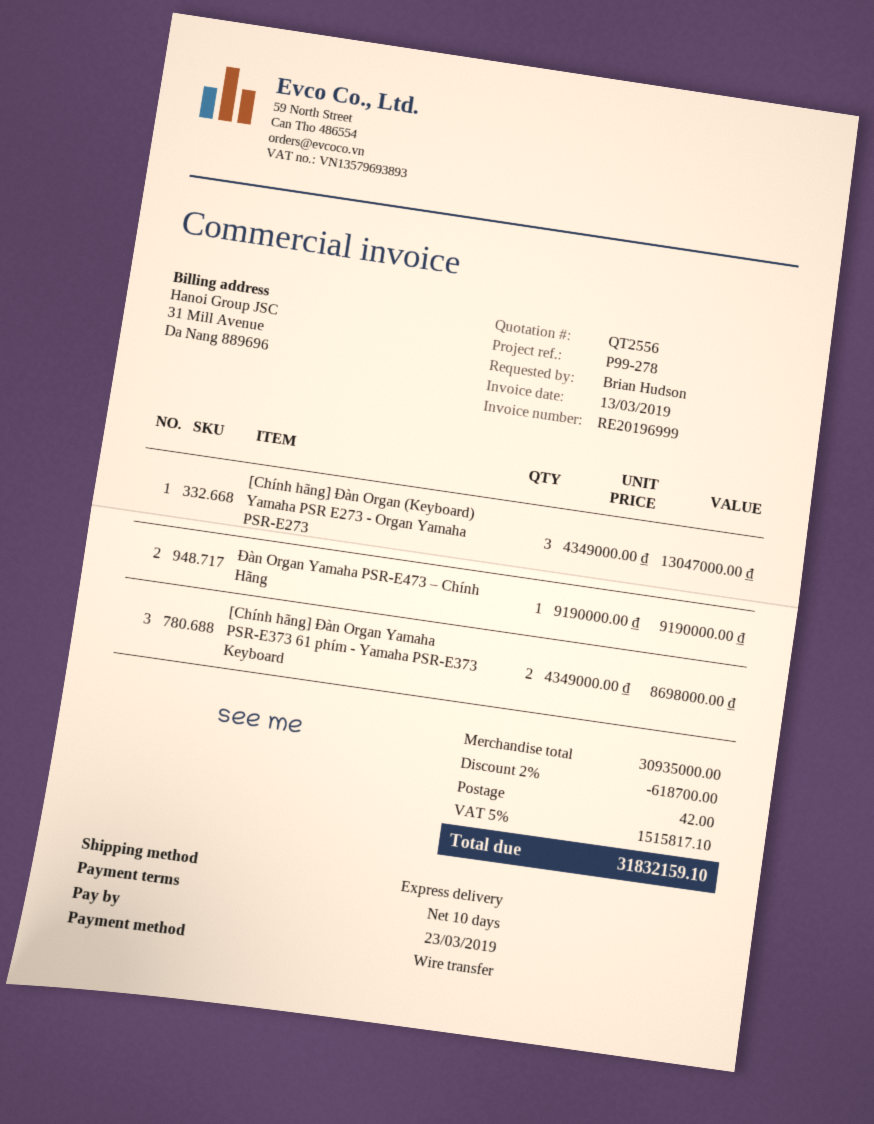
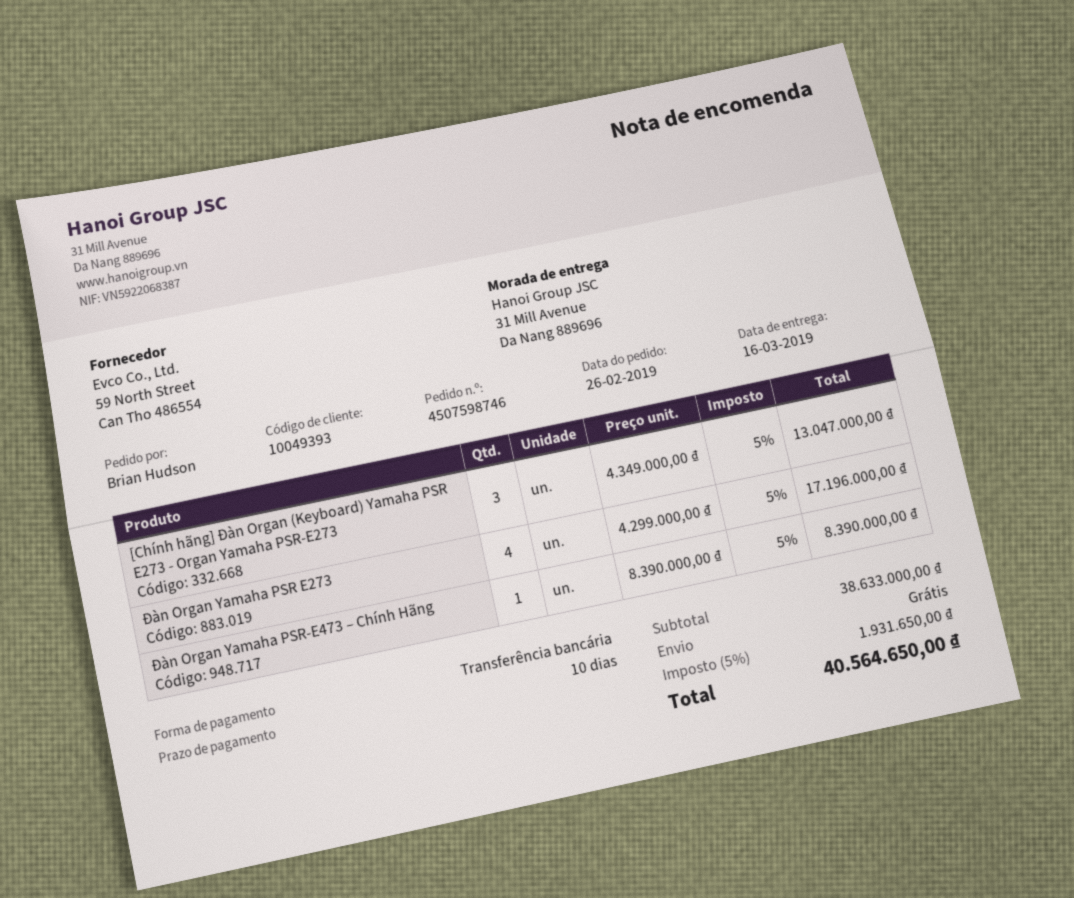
Đàn Organ Yamaha PSR-E473 – Chính Hãng: 1 x 9190000.00 = 9190000.00 -> 1 x 8390000.00 = 8390000.00
[Chính hãng] Đàn Organ Yamaha PSR-E373 61 phím - Yamaha PSR-E373 Keyboard: 2 x 4349000.00 = 8698000.00 -> none
Đàn Organ Yamaha PSR E273: none -> 4 x 4299000.00 = 17196000.00
subtotal: 30935000.00 -> 38633000.00
discount: 2% = 618700.00 -> none
shipping: 42.00 -> 0.00
tax: 5% = 1515817.10 -> 5% = 1931650.00
total: 31832159.10 -> 40564650.00

